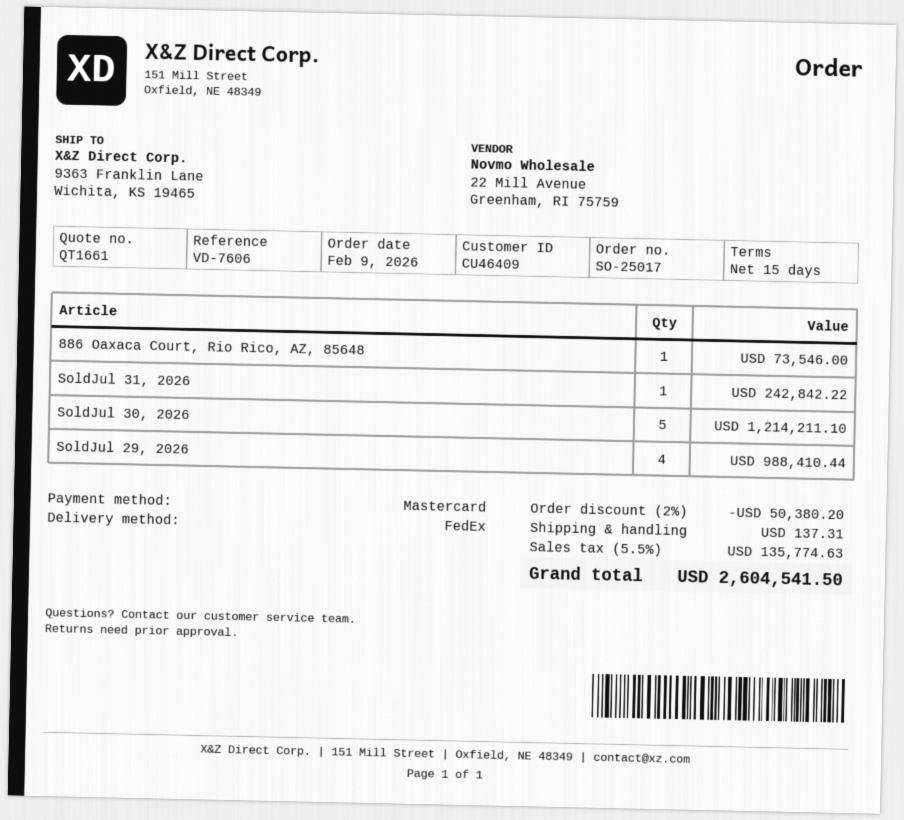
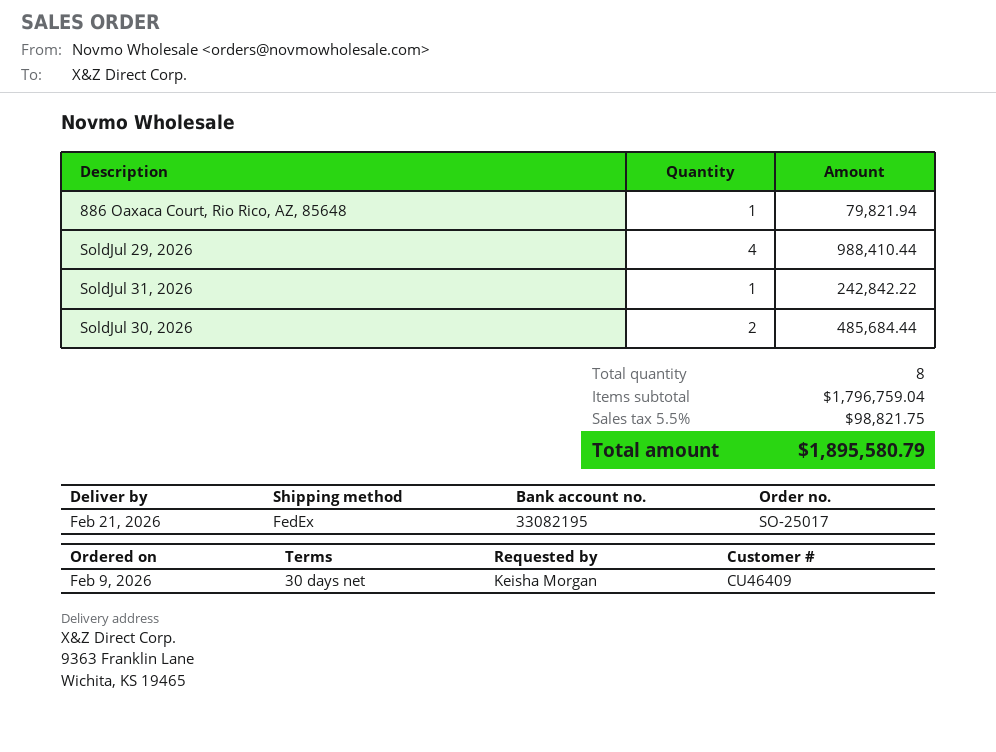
payment terms: 15 days -> 30 days
886 Oaxaca Court, Rio Rico, AZ, 85648: 1 for 73546.00 -> 1 for 79821.94
SoldJul 30, 2026: 5 for 1214211.10 -> 2 for 485684.44
discount: 2% = 50380.20 -> none
shipping: 137.31 -> none
tax: 5.5% = 135774.63 -> 5.5% = 98821.75
total: 2604541.50 -> 1895580.79

